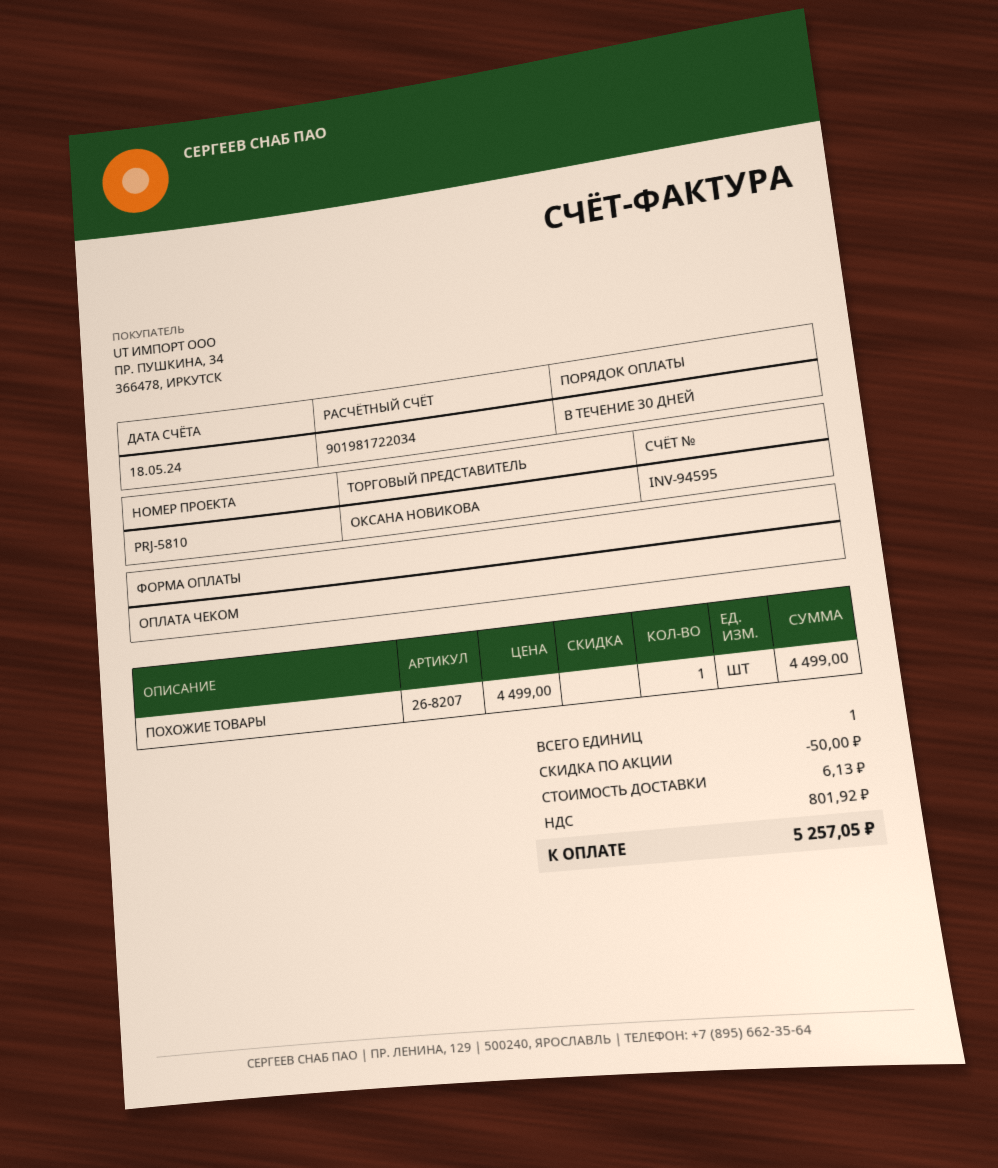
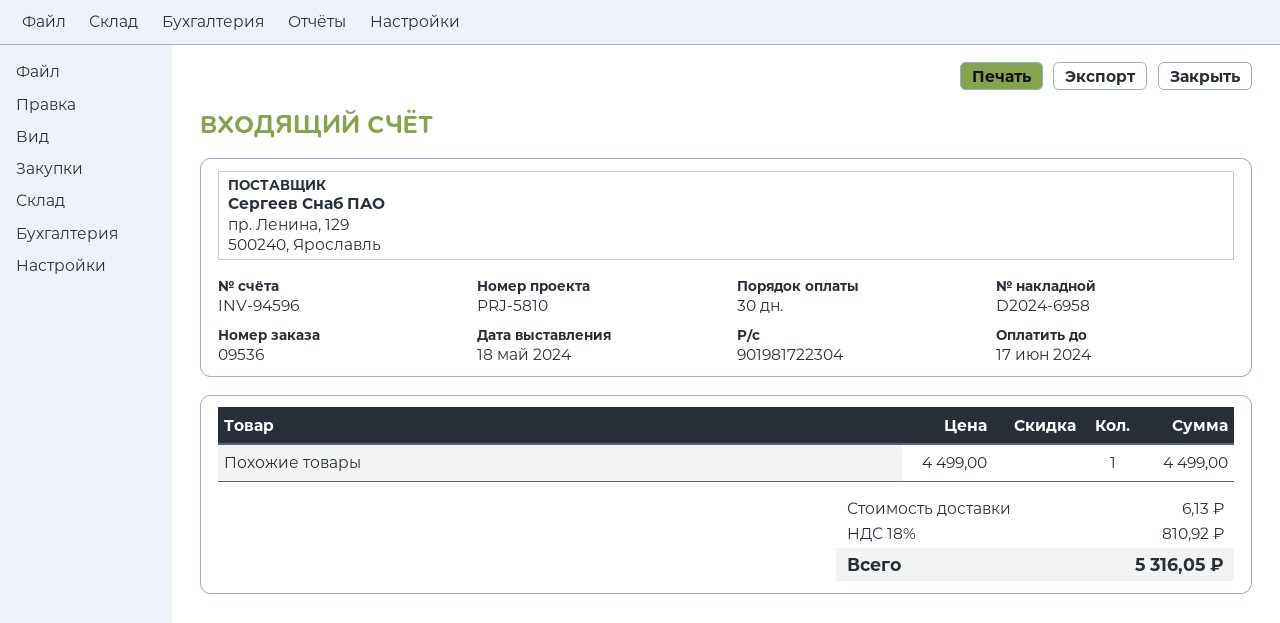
invoice number: INV-94595 -> INV-94596
bank account: 901981722034 -> 901981722304
discount: 50.00 -> none
tax: 801.92 -> 810.92
total: 5257.05 -> 5316.05

